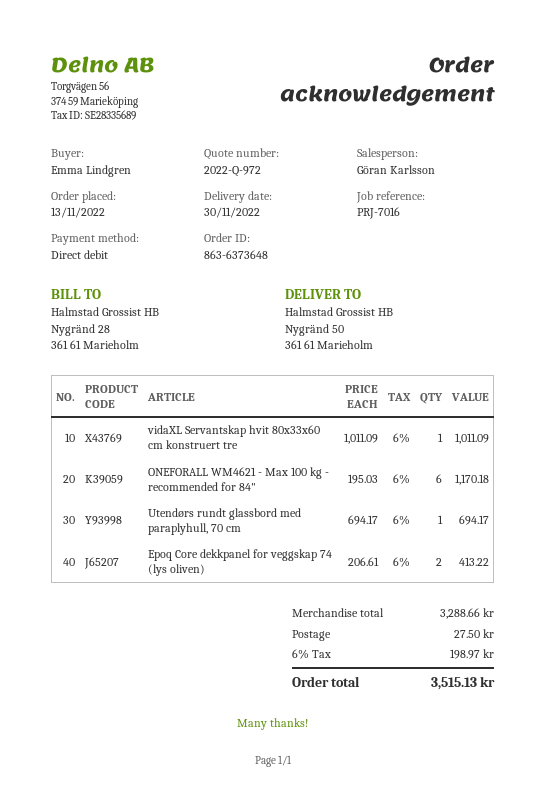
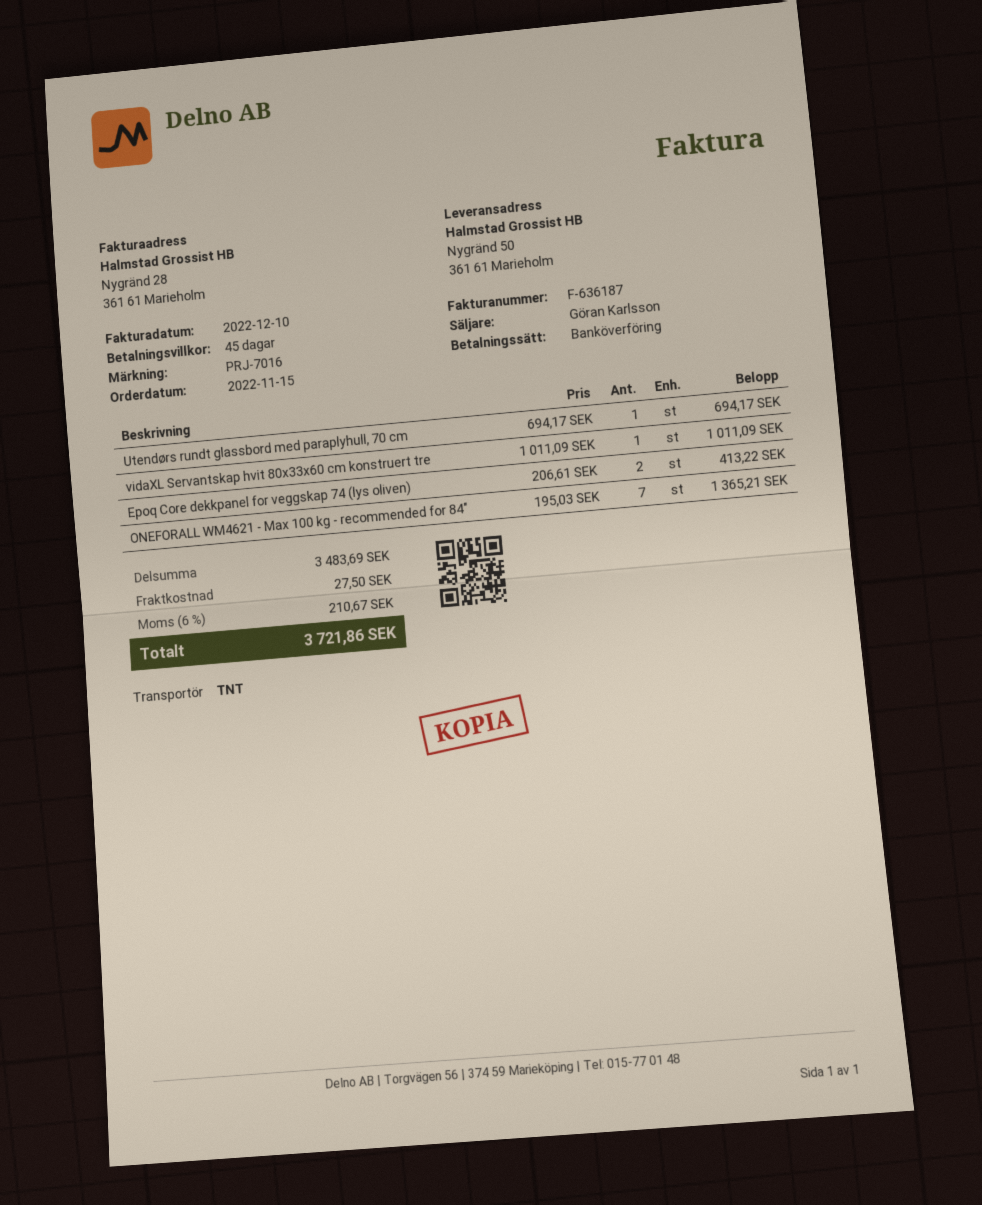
order date: 2022-11-13 -> 2022-11-15
payment method: direct debit -> bank transfer
ONEFORALL WM4621 - Max 100 kg - recommended for 84": 6 x 195.03 = 1170.18 -> 7 x 195.03 = 1365.21
subtotal: 3288.66 -> 3483.69
tax: 6% = 198.97 -> 6% = 210.67
total: 3515.13 -> 3721.86

